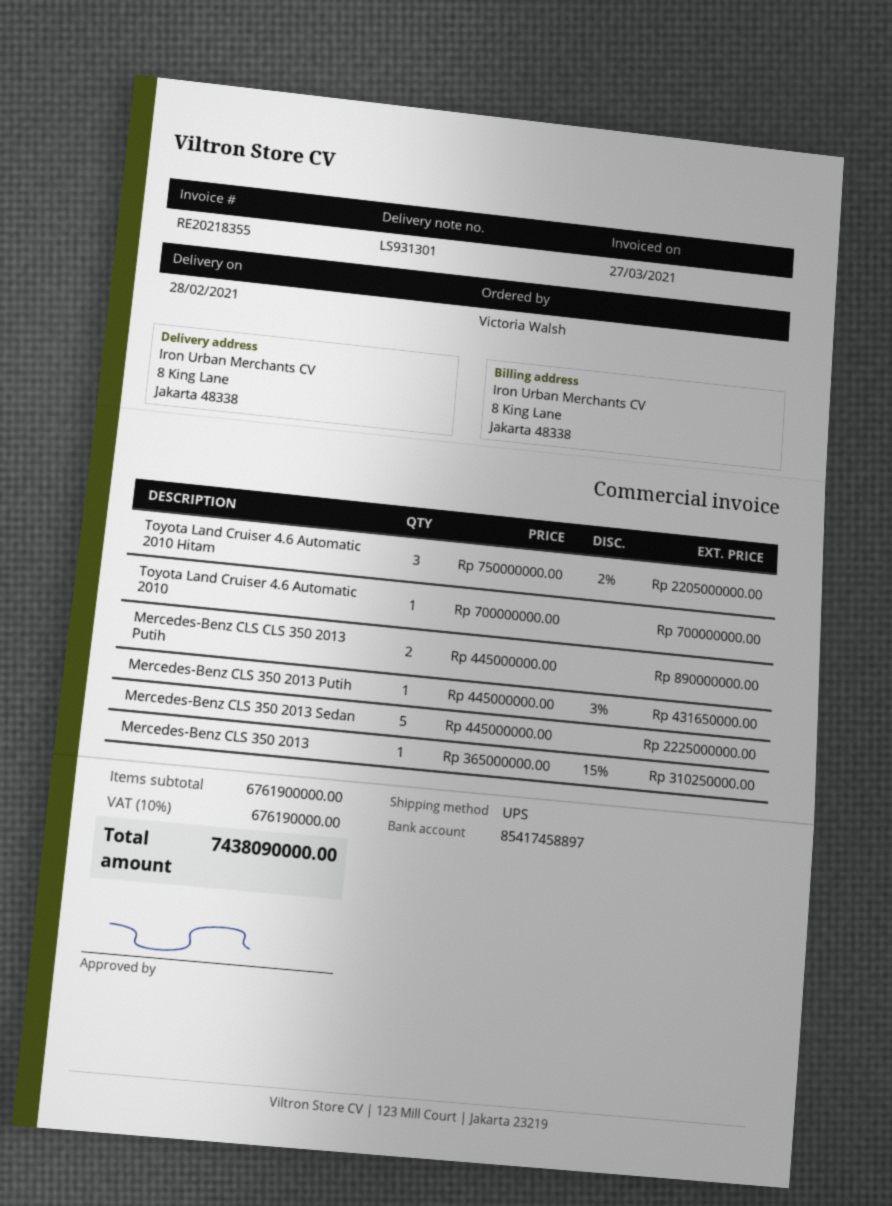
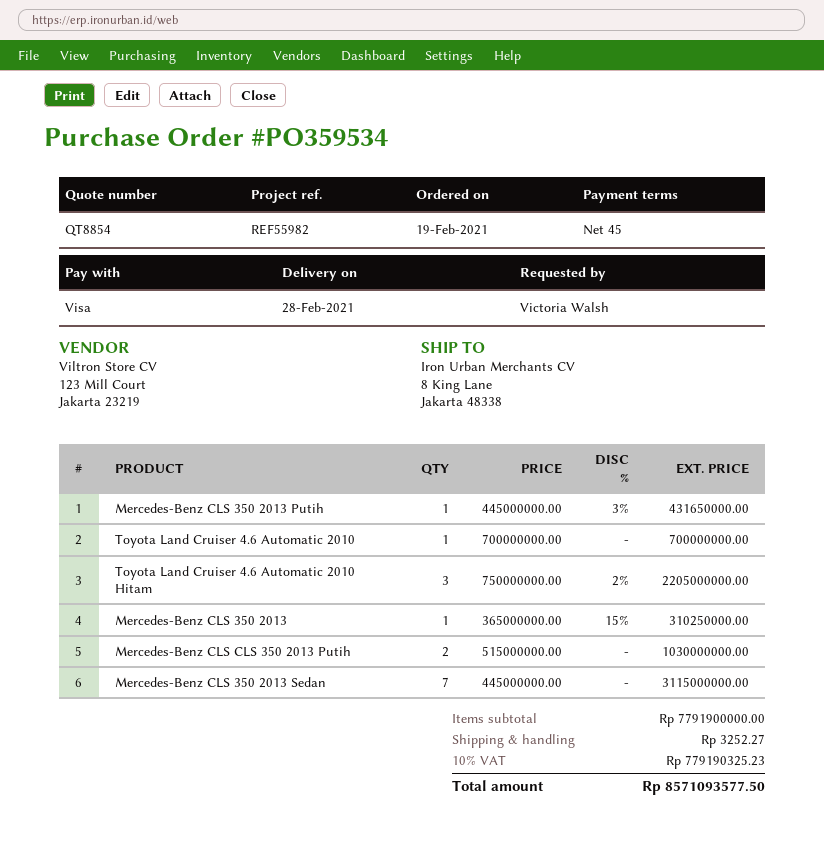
Mercedes-Benz CLS CLS 350 2013 Putih: 2 x 445000000.00 = 890000000.00 -> 2 x 515000000.00 = 1030000000.00
Mercedes-Benz CLS 350 2013 Sedan: 5 x 445000000.00 = 2225000000.00 -> 7 x 445000000.00 = 3115000000.00
subtotal: 6761900000.00 -> 7791900000.00
shipping: none -> 3252.27
tax: 10% = 676190000.00 -> 10% = 779190325.23
total: 7438090000.00 -> 8571093577.50

